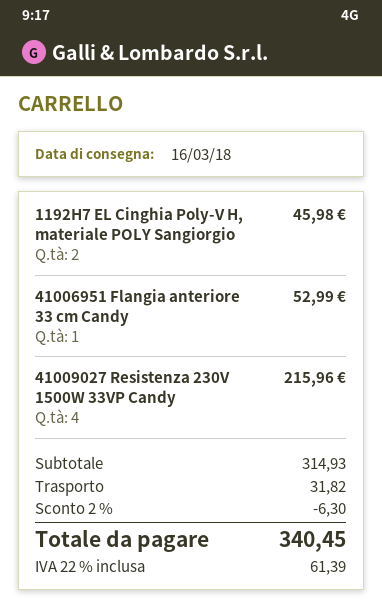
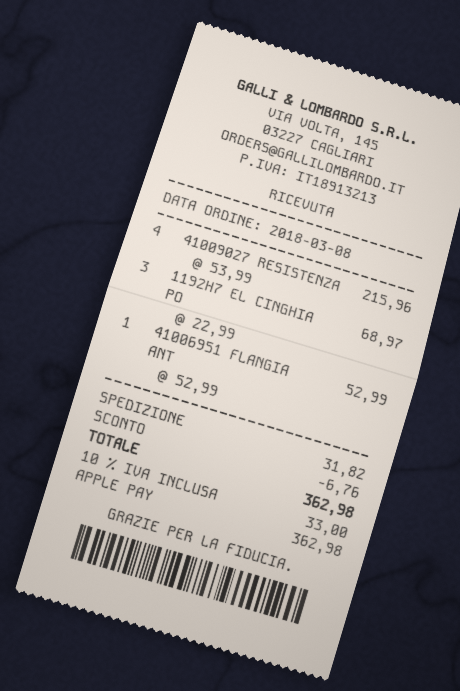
1192H7 EL Cinghia Poly-V H, materiale POLY Sangiorgio: 2 for 45.98 -> 3 for 68.97
discount: 6.30 -> 6.76
tax: 22% = 61.39 -> 10% = 33.00
total: 340.45 -> 362.98

